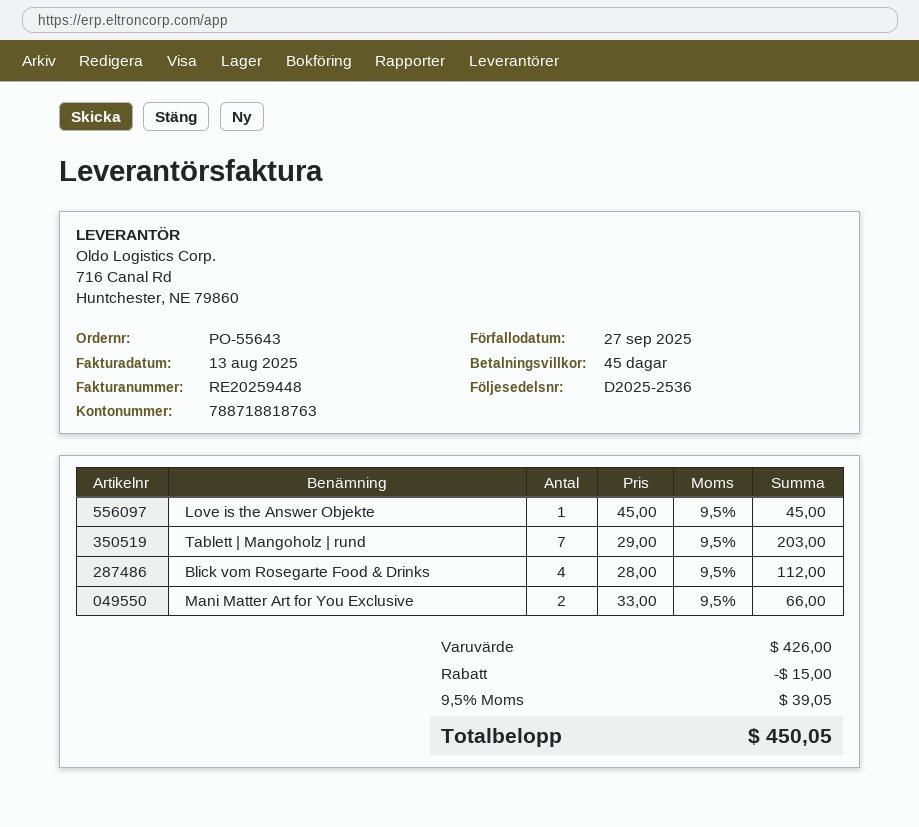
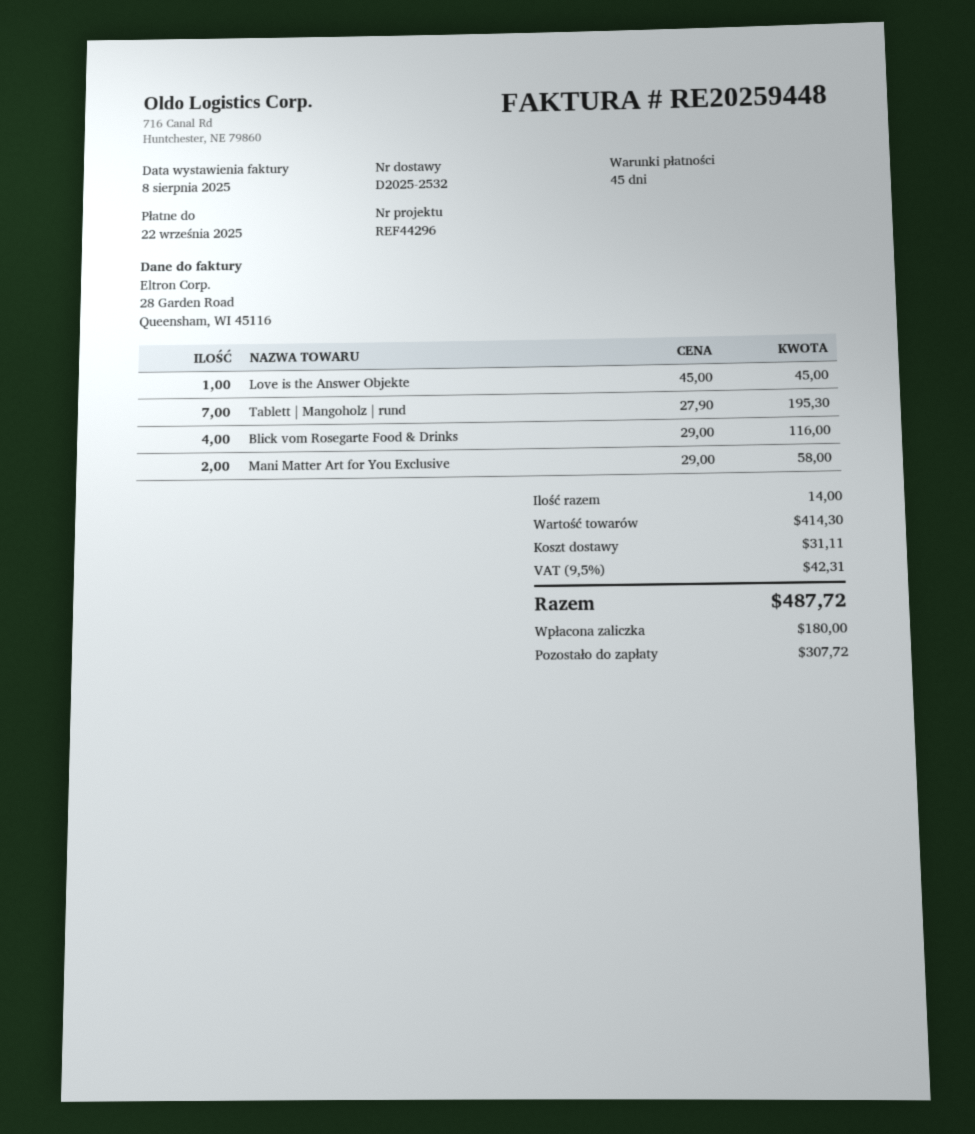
delivery note number: D2025-2536 -> D2025-2532
invoice date: 2025-08-13 -> 2025-08-08
due date: 2025-09-27 -> 2025-09-22
Tablett | Mangoholz | rund: 7 x 29.00 = 203.00 -> 7 x 27.90 = 195.30
Blick vom Rosegarte Food & Drinks: 4 x 28.00 = 112.00 -> 4 x 29.00 = 116.00
Mani Matter Art for You Exclusive: 2 x 33.00 = 66.00 -> 2 x 29.00 = 58.00
subtotal: 426.00 -> 414.30
discount: 15.00 -> none
shipping: none -> 31.11
tax: 9.5% = 39.05 -> 9.5% = 42.31
total: 450.05 -> 487.72

